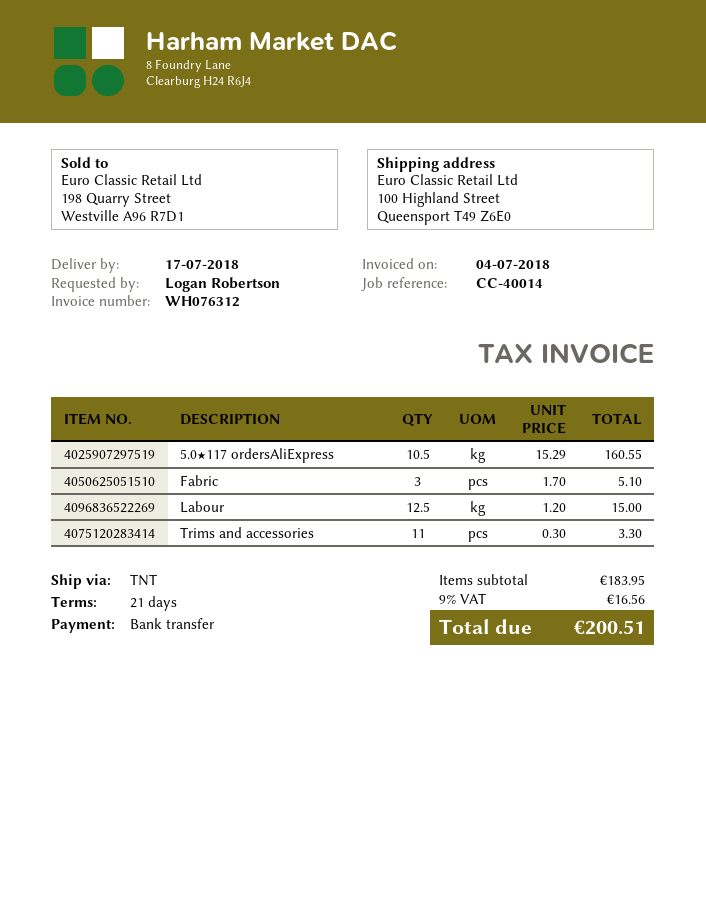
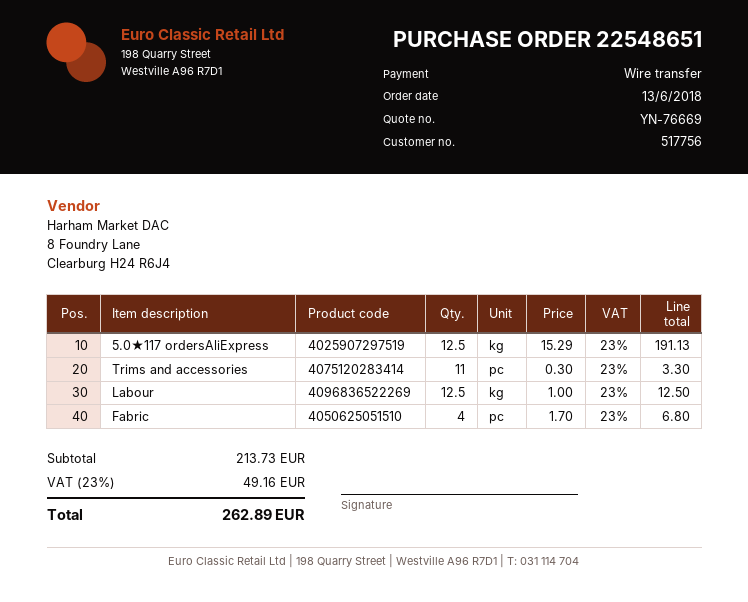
5.0★117 ordersAliExpress: 10.5 x 15.29 = 160.55 -> 12.5 x 15.29 = 191.13
Fabric: 3 x 1.70 = 5.10 -> 4 x 1.70 = 6.80
Labour: 12.5 x 1.20 = 15.00 -> 12.5 x 1.00 = 12.50
subtotal: 183.95 -> 213.73
tax: 9% = 16.56 -> 23% = 49.16
total: 200.51 -> 262.89

